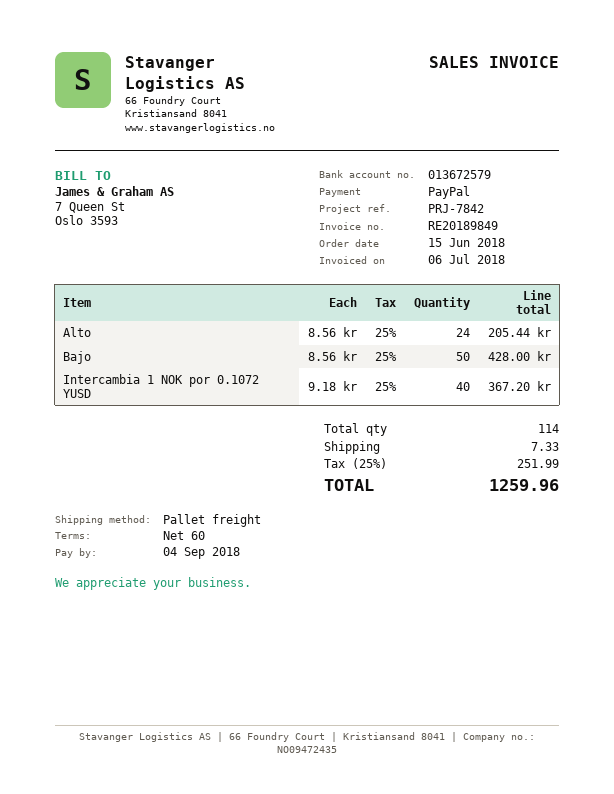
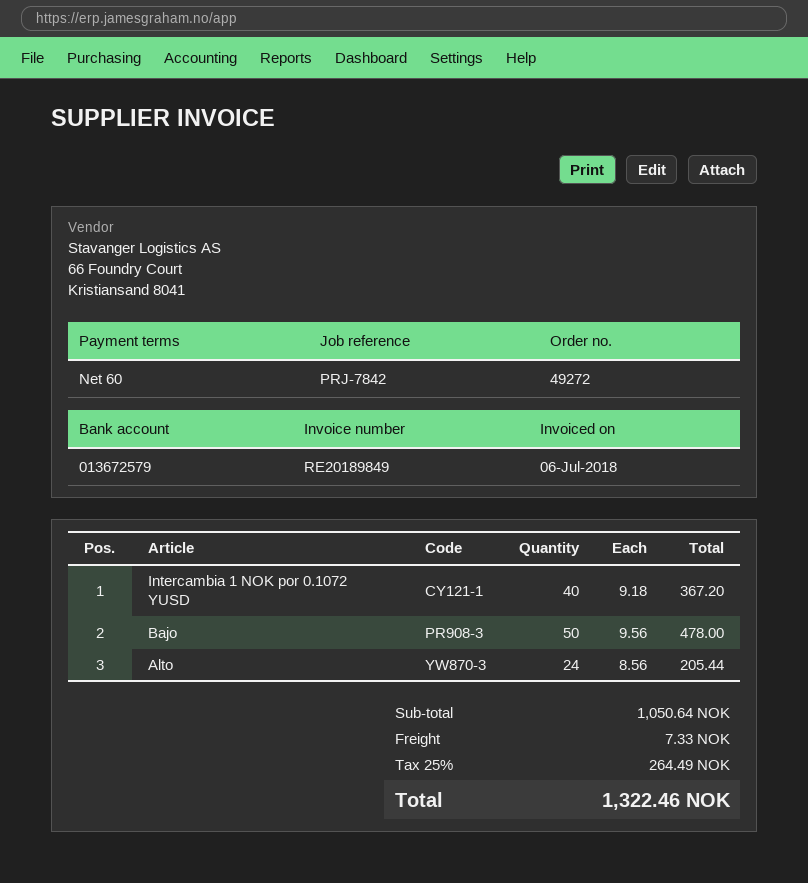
Bajo: 50 x 8.56 = 428.00 -> 50 x 9.56 = 478.00
tax: 25% = 251.99 -> 25% = 264.49
total: 1259.96 -> 1322.46

